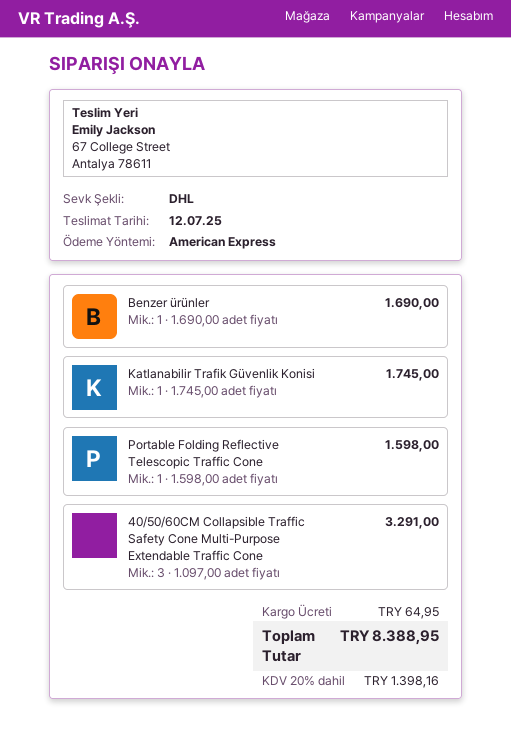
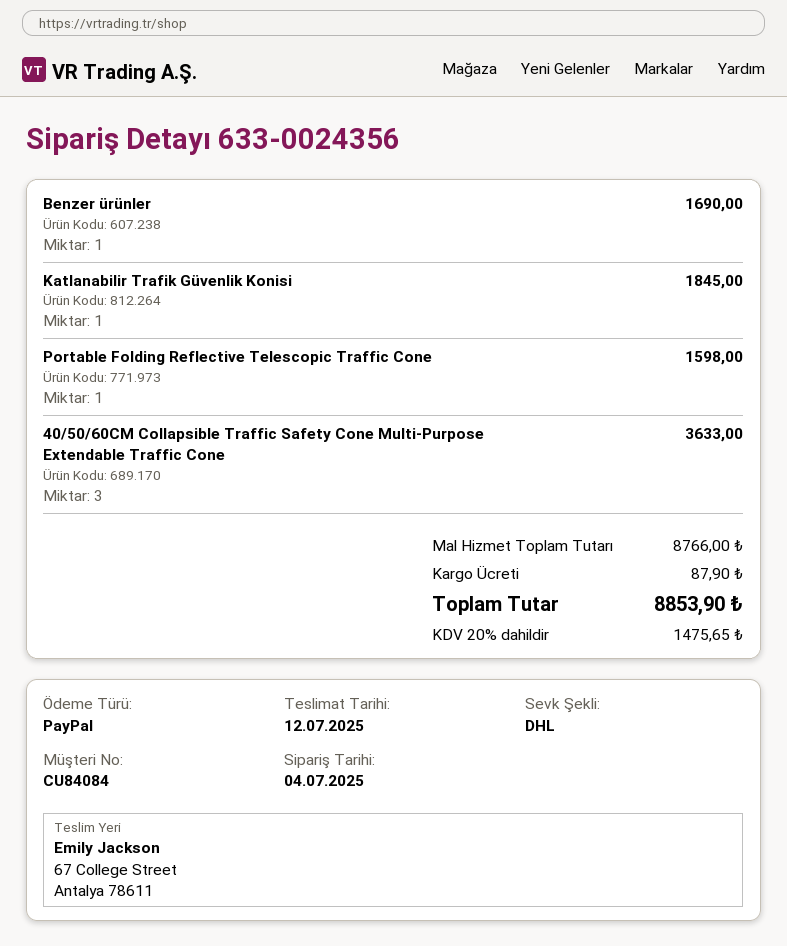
payment method: American Express -> PayPal
Katlanabilir Trafik Güvenlik Konisi: 1 for 1745.00 -> 1 for 1845.00
40/50/60CM Collapsible Traffic Safety Cone Multi-Purpose Extendable Traffic Cone: 3 for 3291.00 -> 3 for 3633.00
shipping: 64.95 -> 87.90
tax: 20% = 1398.16 -> 20% = 1475.65
total: 8388.95 -> 8853.90

